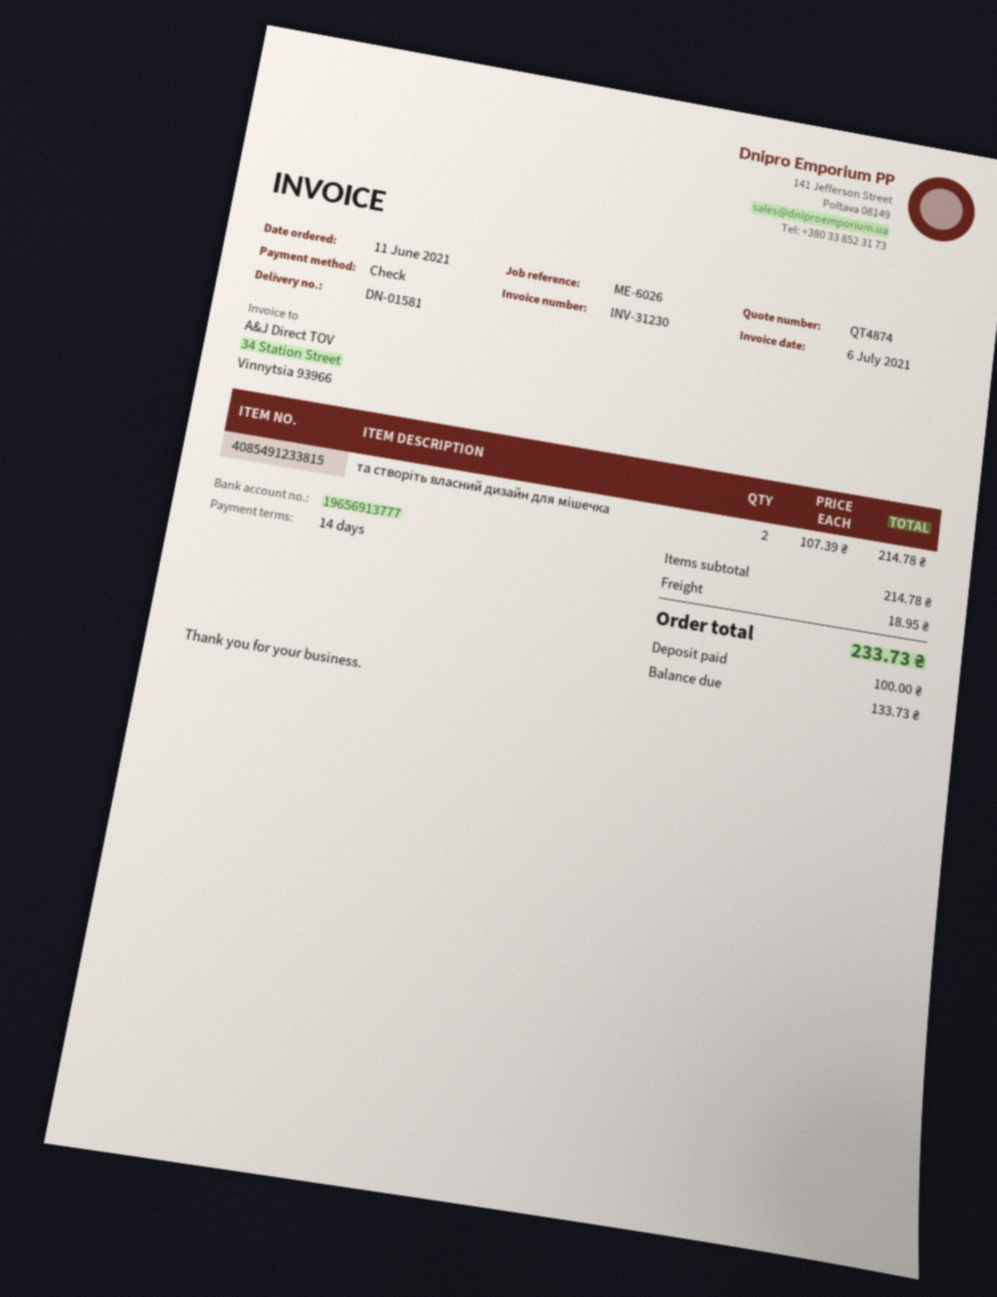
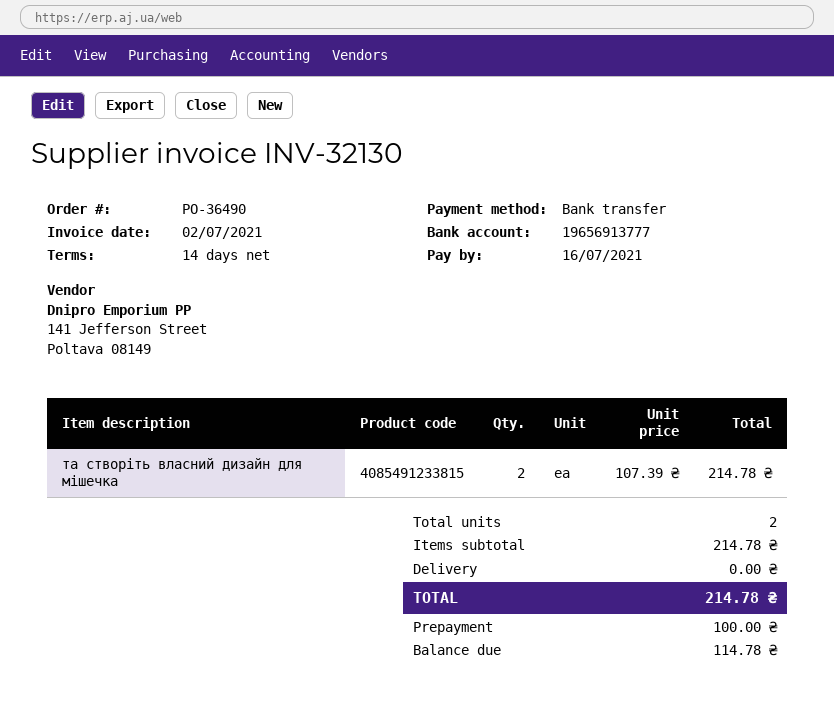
invoice number: INV-31230 -> INV-32130
invoice date: 2021-07-06 -> 2021-07-02
payment method: cheque -> bank transfer
shipping: 18.95 -> 0.00
total: 233.73 -> 214.78
balance: 133.73 -> 114.78

